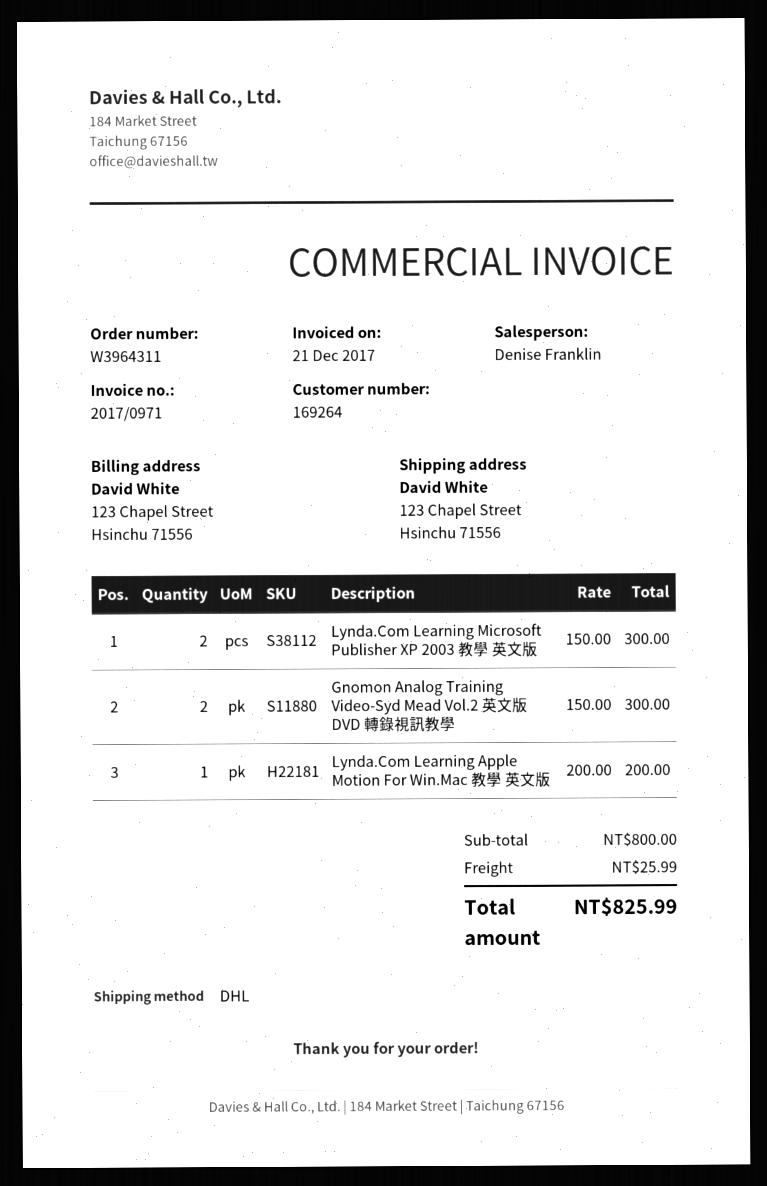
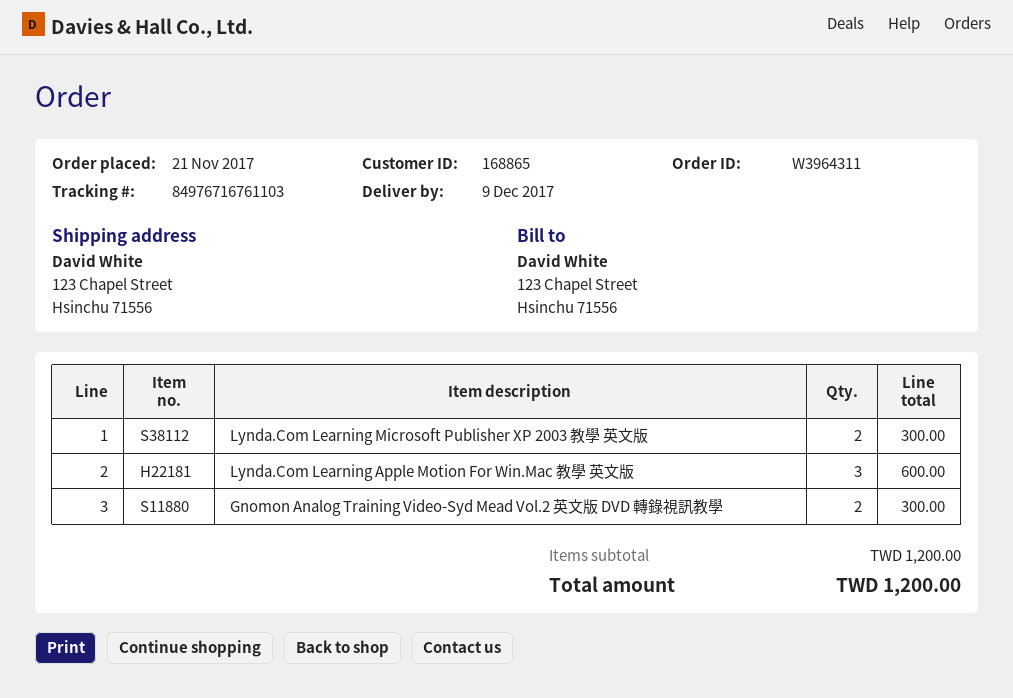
customer number: 169264 -> 168865
Lynda.Com Learning Apple Motion For Win.Mac 教學 英文版: 1 for 200.00 -> 3 for 600.00
subtotal: 800.00 -> 1200.00
shipping: 25.99 -> none
total: 825.99 -> 1200.00

